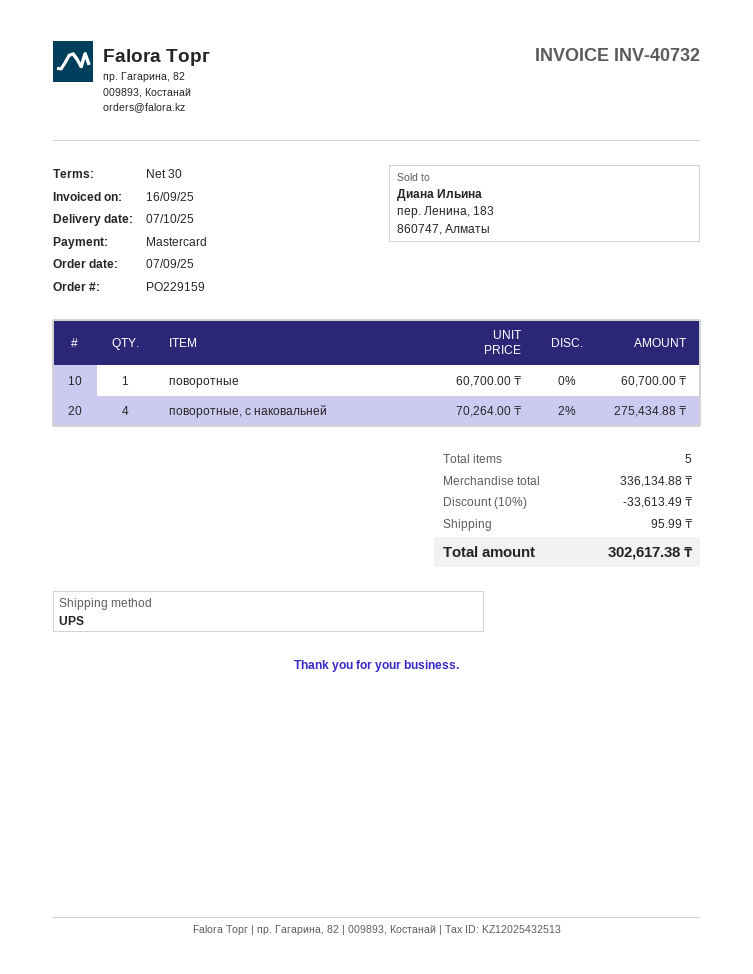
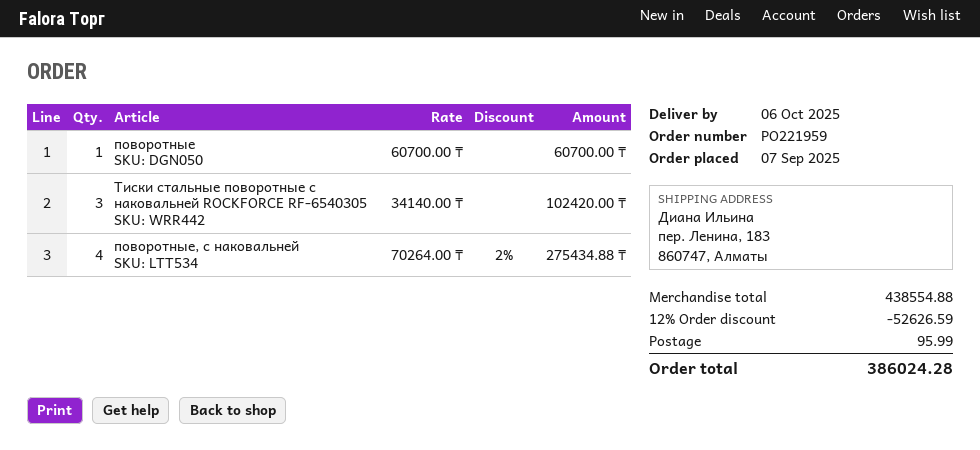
order number: PO229159 -> PO221959
delivery date: 2025-10-07 -> 2025-10-06
Тиски стальные поворотные с наковальней ROCKFORCE RF-6540305: none -> 3 x 34140.00 = 102420.00
subtotal: 336134.88 -> 438554.88
discount: 10% = 33613.49 -> 12% = 52626.59
total: 302617.38 -> 386024.28

